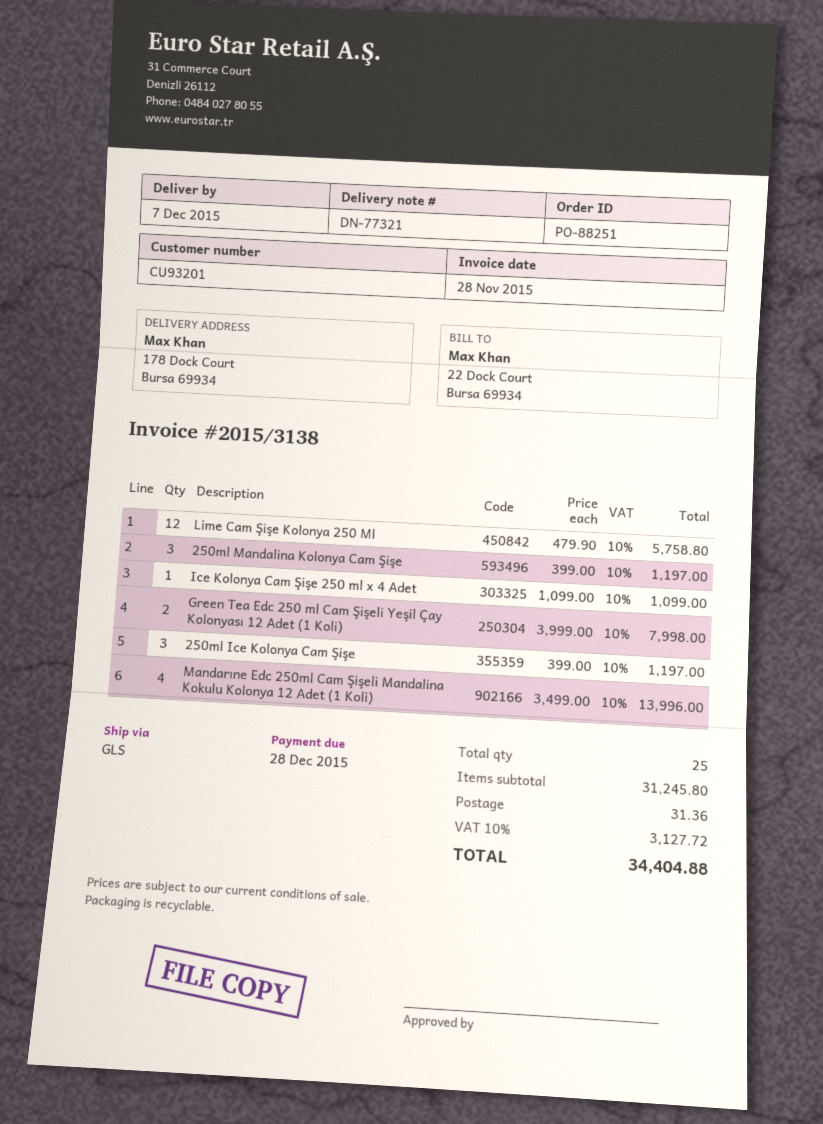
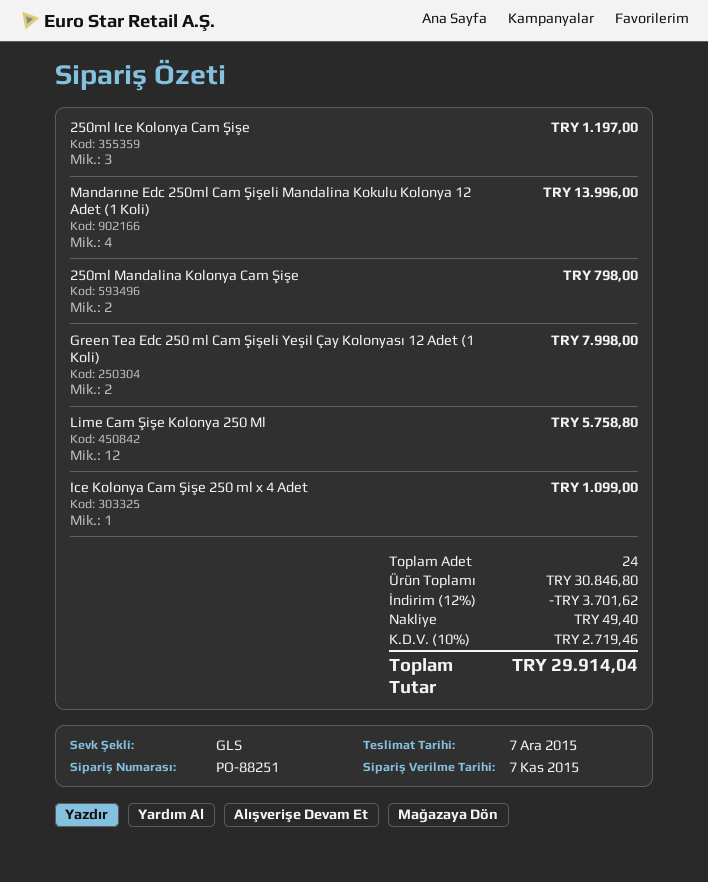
250ml Mandalina Kolonya Cam Şişe: 3 for 1197.00 -> 2 for 798.00
total quantity: 25 -> 24
subtotal: 31245.80 -> 30846.80
discount: none -> 12% = 3701.62
shipping: 31.36 -> 49.40
tax: 10% = 3127.72 -> 10% = 2719.46
total: 34404.88 -> 29914.04

